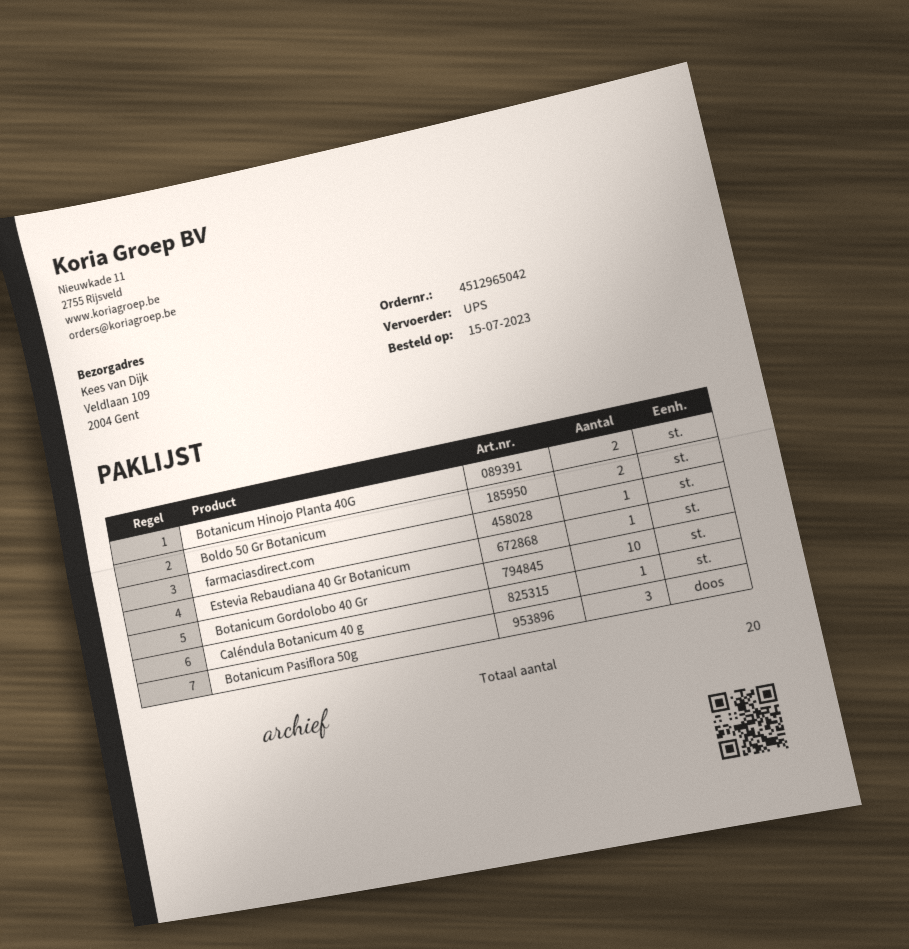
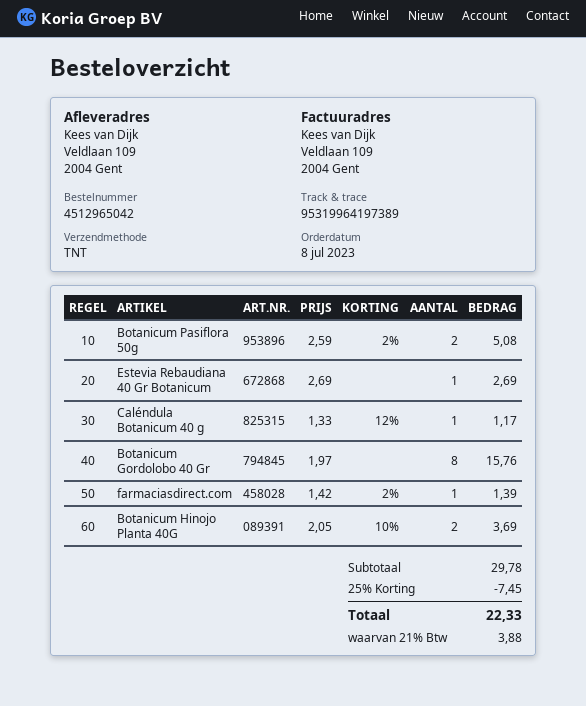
order date: 2023-07-15 -> 2023-07-08
shipping method: UPS -> TNT
Boldo 50 Gr Botanicum: 2 -> none
Botanicum Gordolobo 40 Gr: 10 -> 8
Botanicum Pasiflora 50g: 3 -> 2

